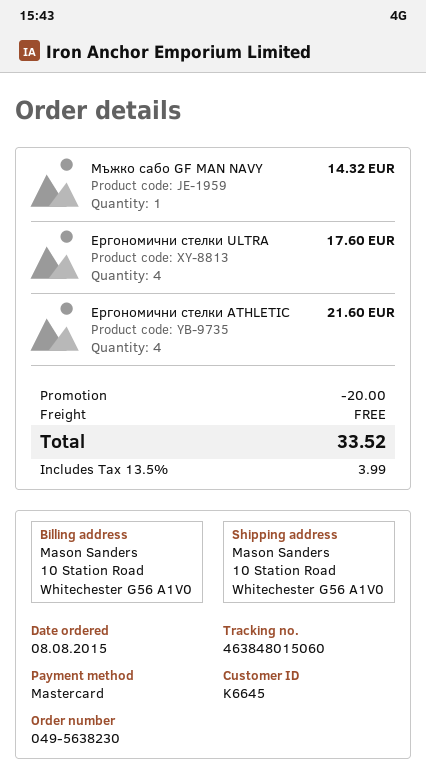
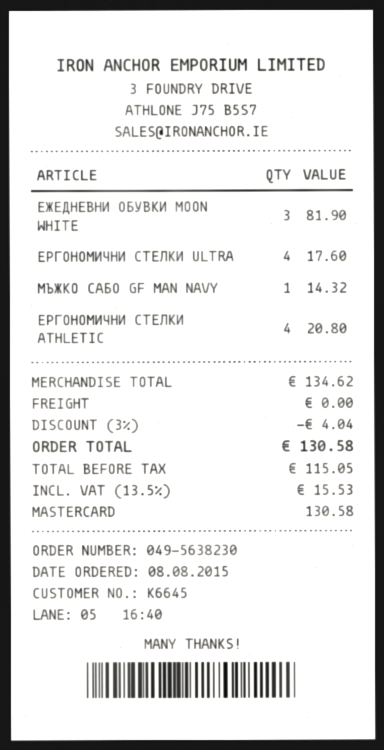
Ергономични стелки ATHLETIC: 4 for 21.60 -> 4 for 20.80
ЕЖЕДНЕВНИ ОБУВКИ MOON WHITE: none -> 3 for 81.90
discount: 20.00 -> 4.04
tax: 13.5% = 3.99 -> 13.5% = 15.53
total: 33.52 -> 130.58

